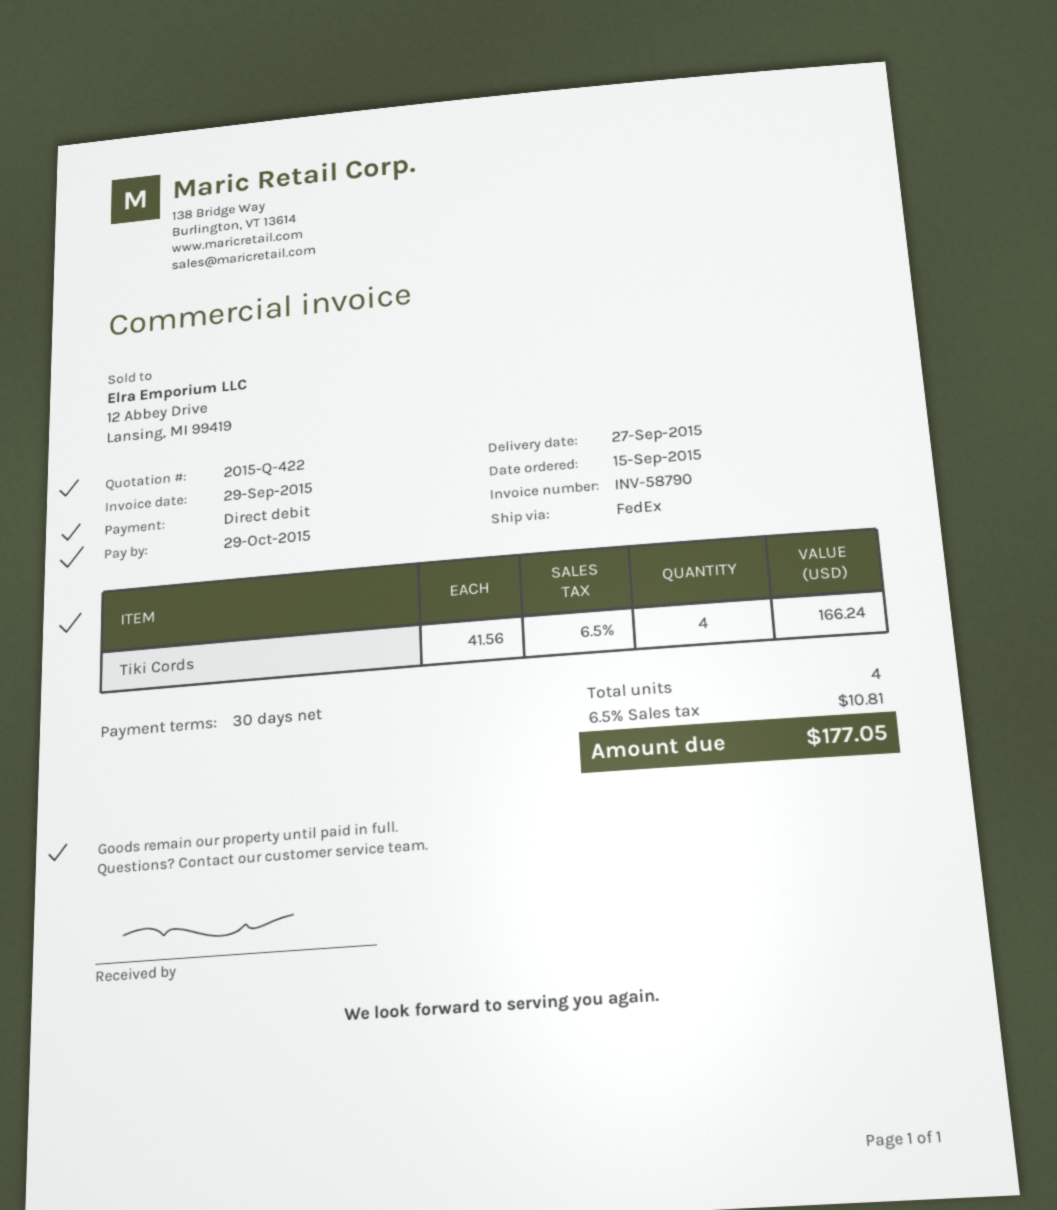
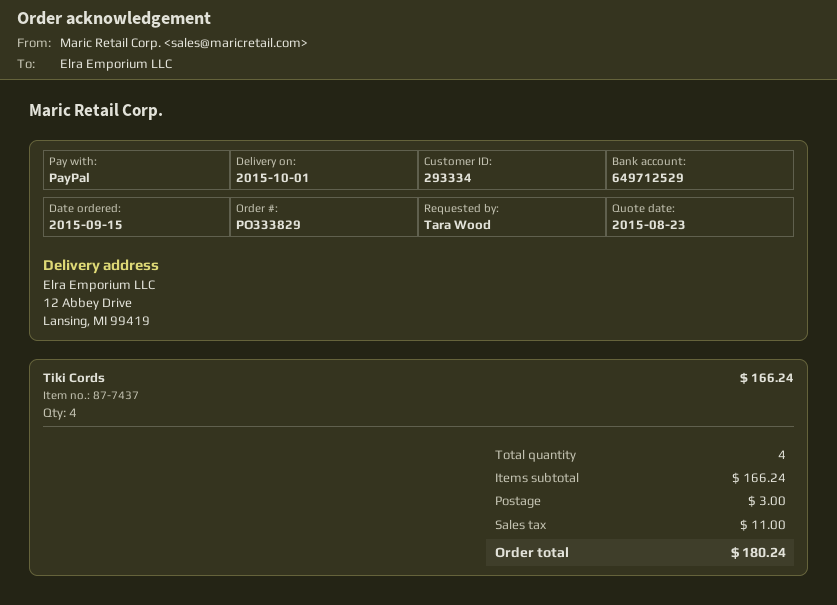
delivery date: 2015-09-27 -> 2015-10-01
payment method: direct debit -> PayPal
shipping: none -> 3.00
tax: 10.81 -> 11.00
total: 177.05 -> 180.24

